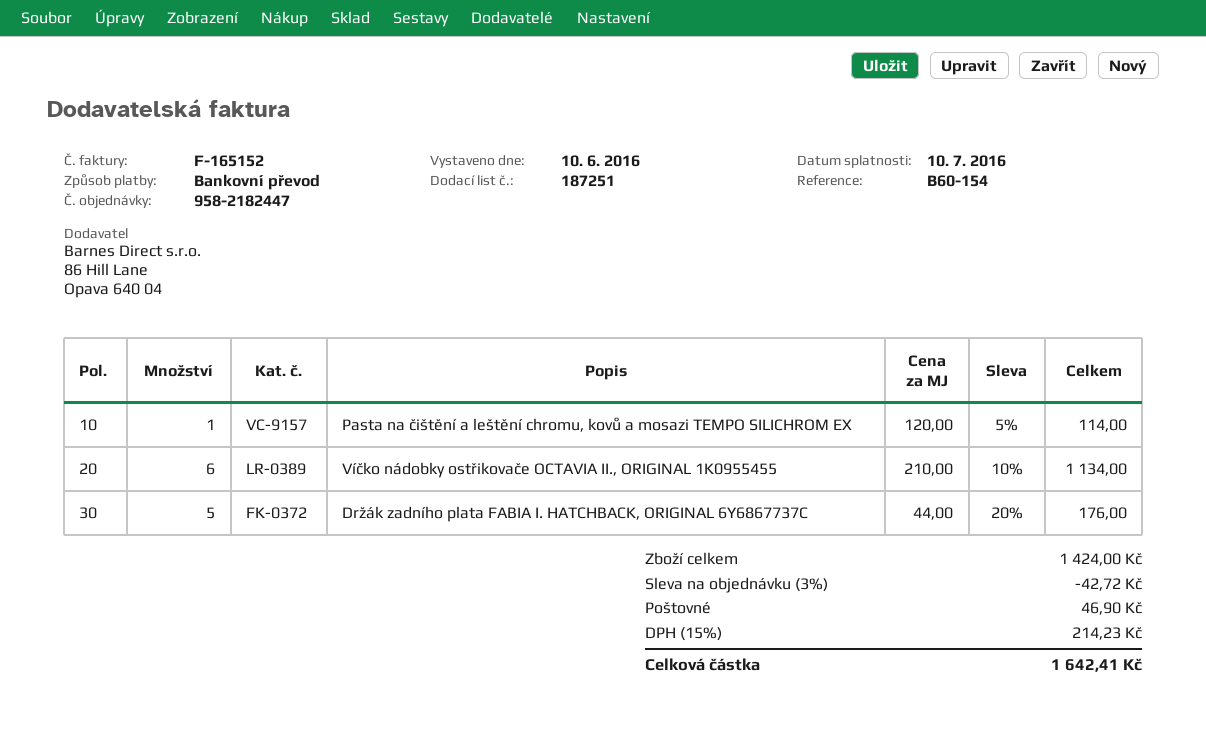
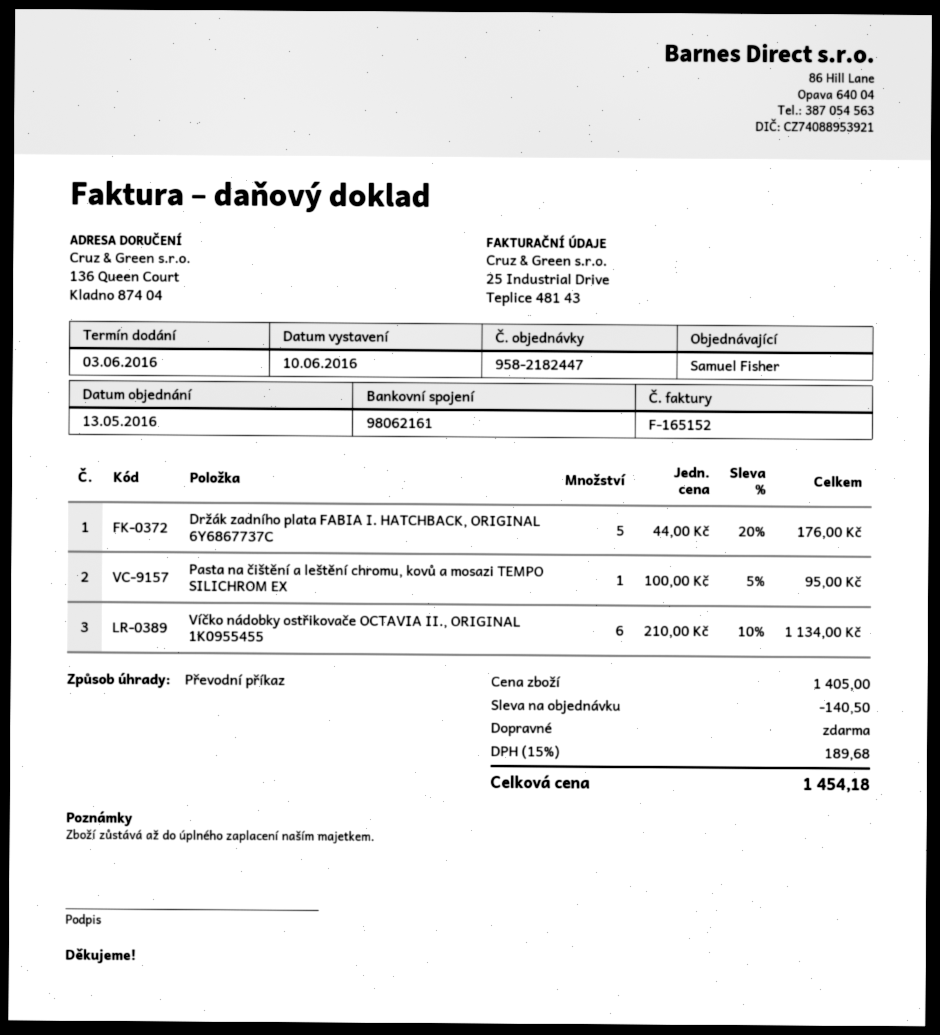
Pasta na čištění a leštění chromu, kovů a mosazi TEMPO SILICHROM EX: 1 x 120.00 - 5% = 114.00 -> 1 x 100.00 - 5% = 95.00
subtotal: 1424.00 -> 1405.00
discount: 42.72 -> 140.50
shipping: 46.90 -> 0.00
tax: 15% = 214.23 -> 15% = 189.68
total: 1642.41 -> 1454.18

